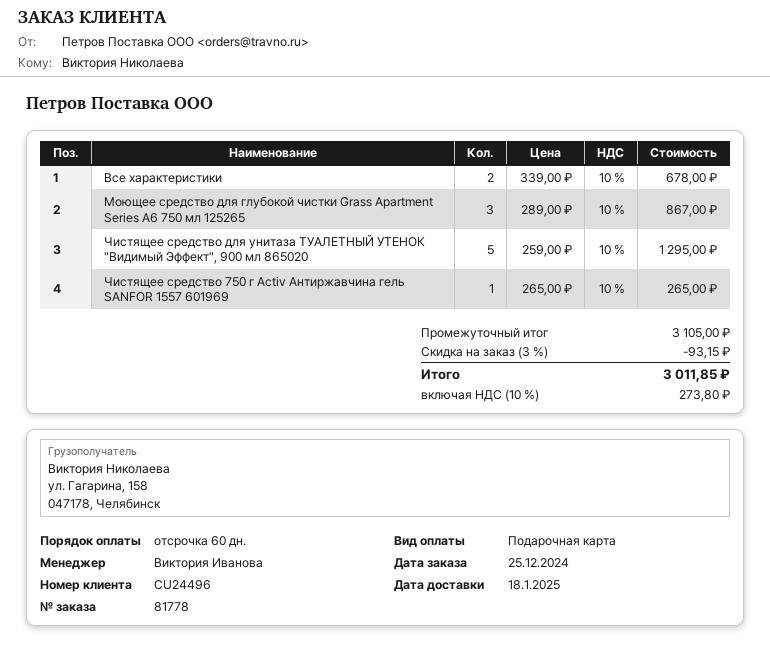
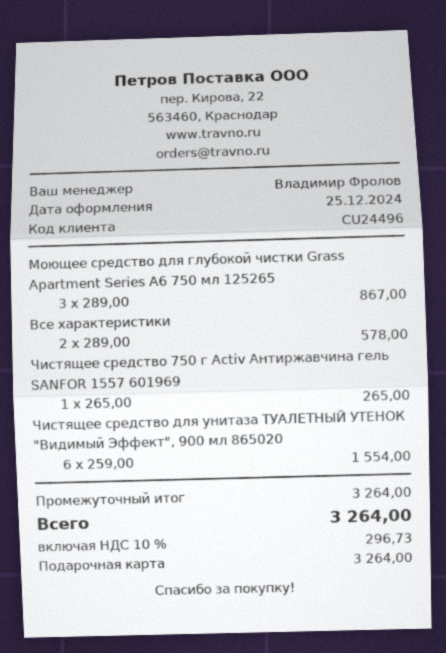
sales rep: Виктория Иванова -> Владимир Фролов
Все характеристики: 2 x 339.00 = 678.00 -> 2 x 289.00 = 578.00
Чистящее средство для унитаза ТУАЛЕТНЫЙ УТЕНОК "Видимый Эффект", 900 мл 865020: 5 x 259.00 = 1295.00 -> 6 x 259.00 = 1554.00
subtotal: 3105.00 -> 3264.00
discount: 3% = 93.15 -> none
tax: 10% = 273.80 -> 10% = 296.73
total: 3011.85 -> 3264.00

